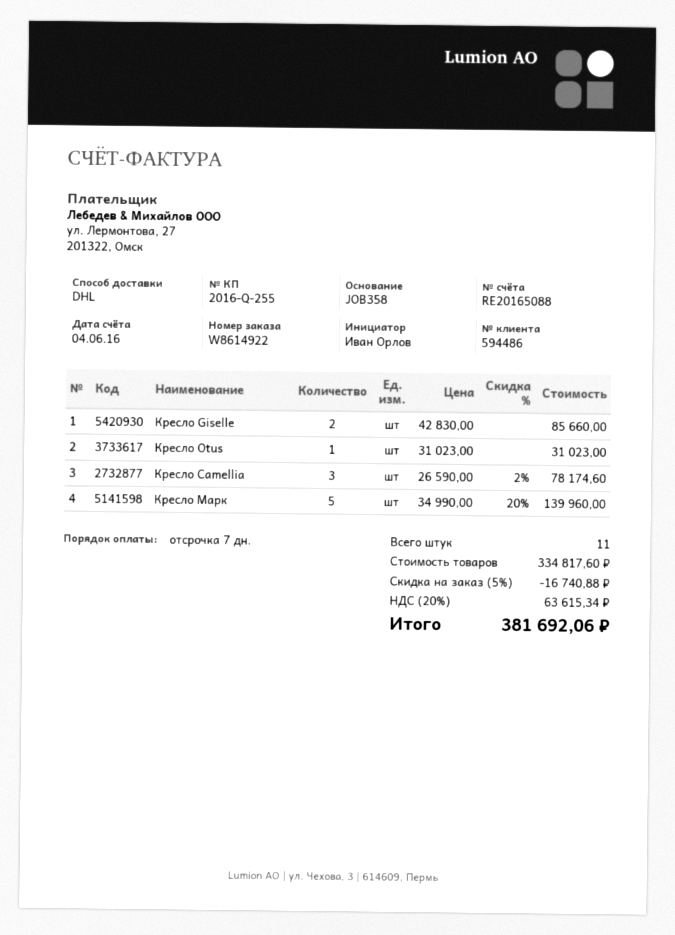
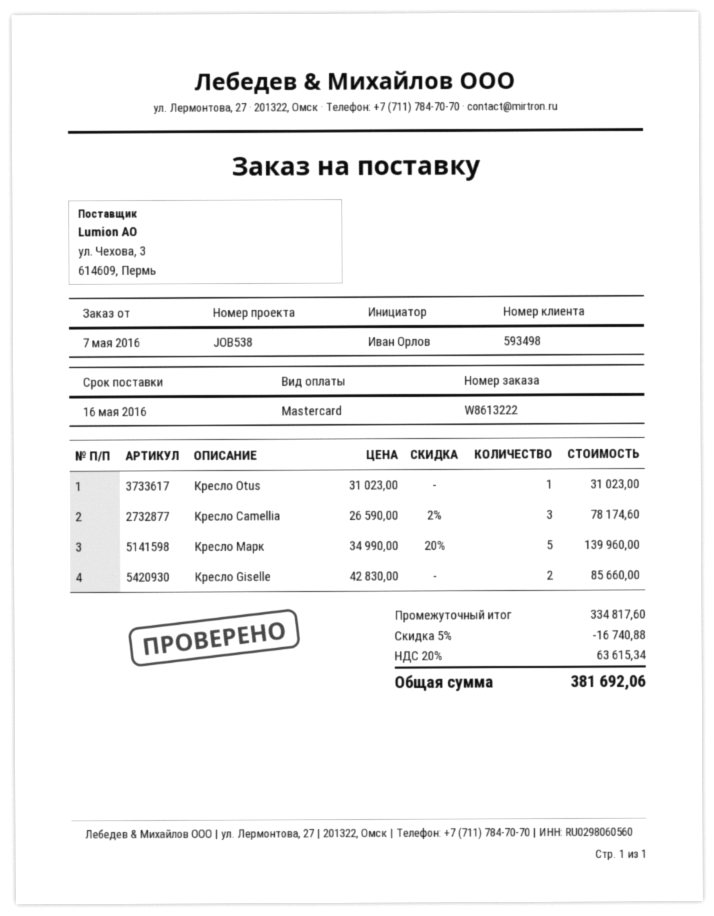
order number: W8614922 -> W8613222
customer number: 594486 -> 593498
reference: JOB358 -> JOB538

